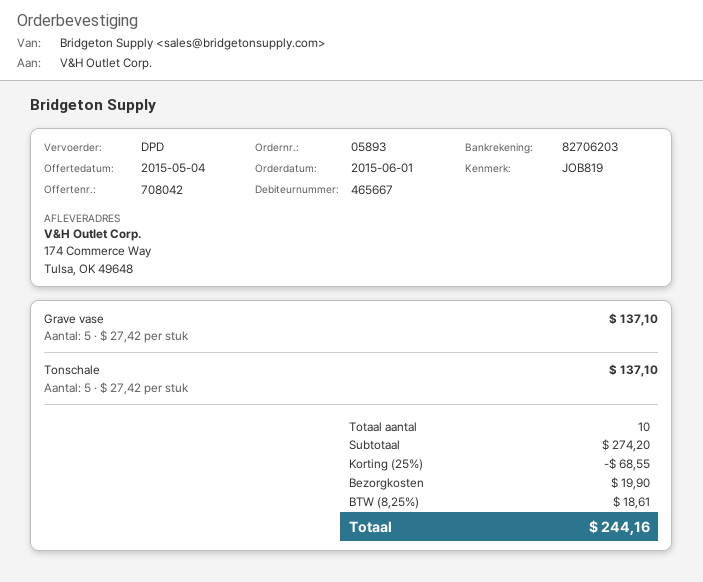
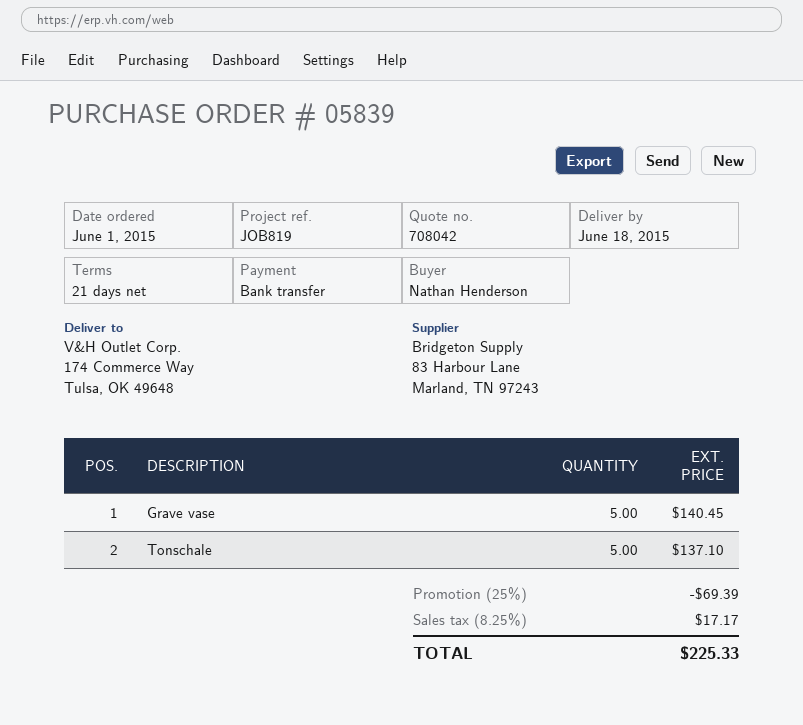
order number: 05893 -> 05839
Grave vase: 5 for 137.10 -> 5 for 140.45
discount: 25% = 68.55 -> 25% = 69.39
shipping: 19.90 -> none
tax: 8.25% = 18.61 -> 8.25% = 17.17
total: 244.16 -> 225.33

